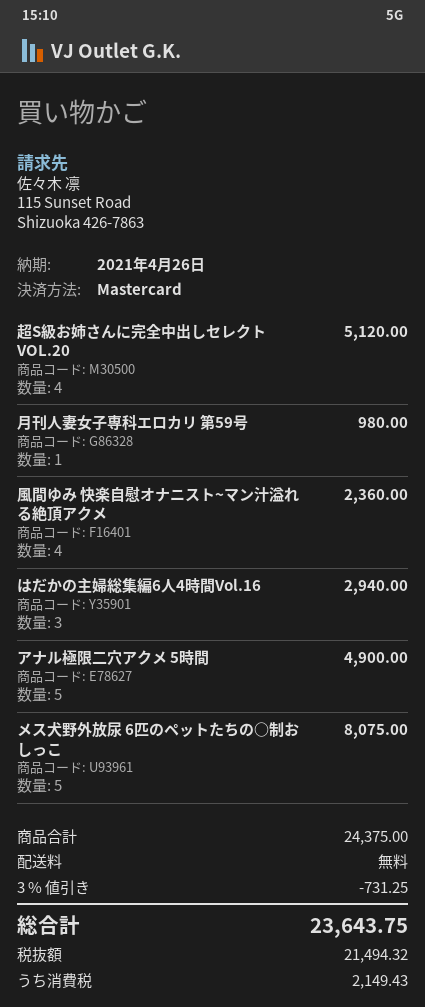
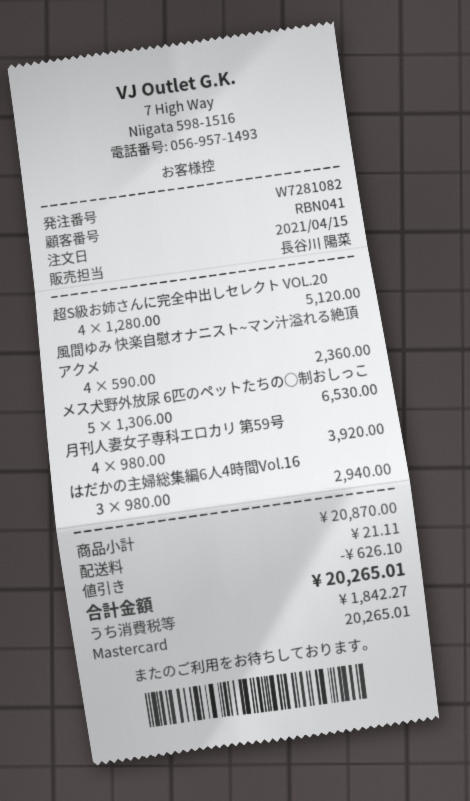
月刊人妻女子専科エロカリ 第59号: 1 for 980.00 -> 4 for 3920.00
アナル極限二穴アクメ 5時間: 5 for 4900.00 -> none
メス犬野外放尿 6匹のペットたちの○制おしっこ: 5 for 8075.00 -> 5 for 6530.00
subtotal: 24375.00 -> 20870.00
discount: 731.25 -> 626.10
shipping: 0.00 -> 21.11
tax: 2149.43 -> 1842.27
total: 23643.75 -> 20265.01

